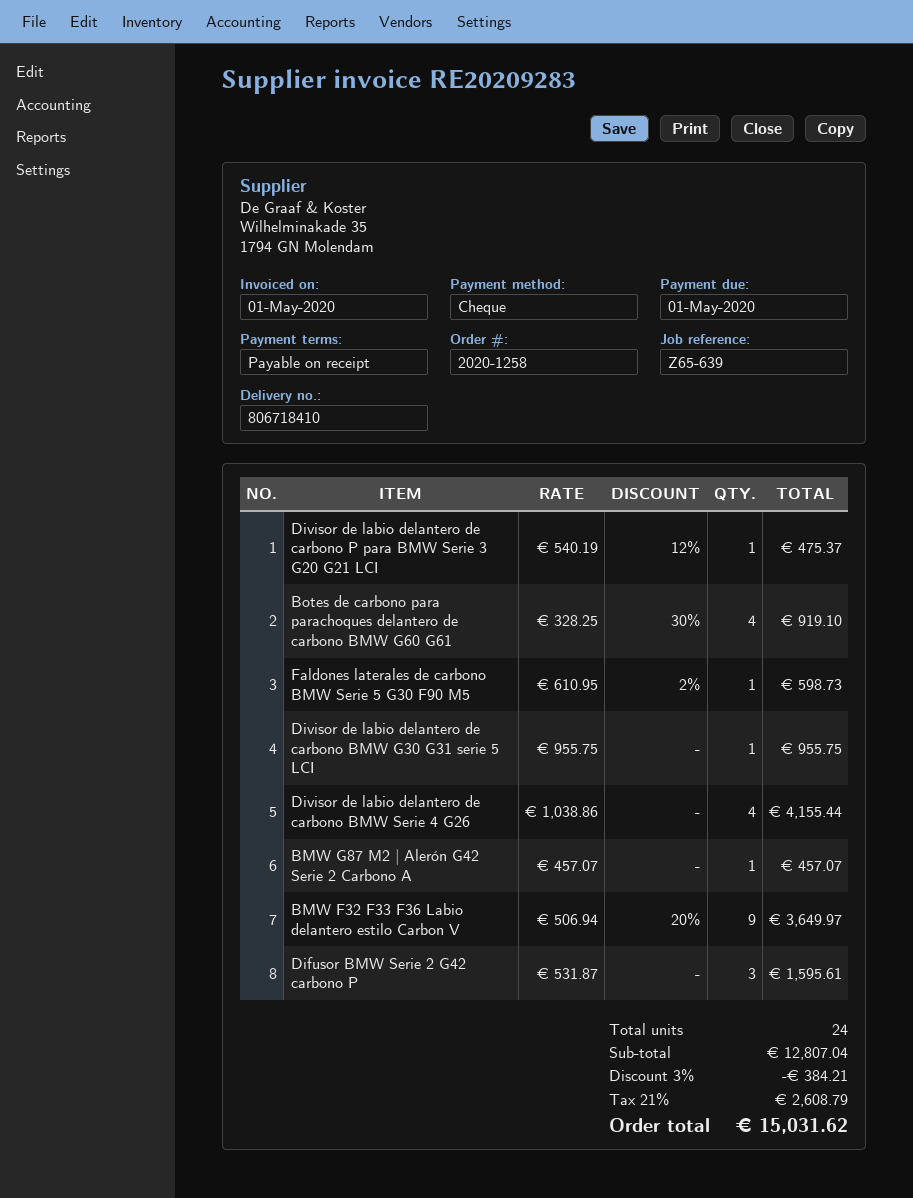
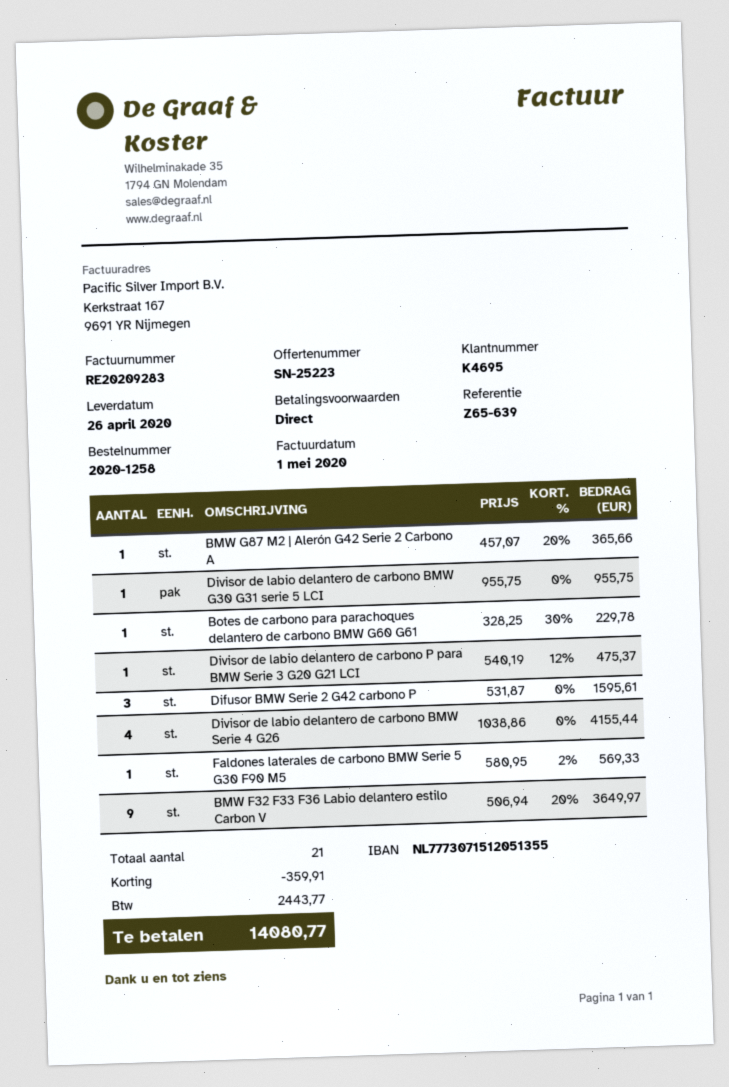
Botes de carbono para parachoques delantero de carbono BMW G60 G61: 4 x 328.25 - 30% = 919.10 -> 1 x 328.25 - 30% = 229.78
Faldones laterales de carbono BMW Serie 5 G30 F90 M5: 1 x 610.95 - 2% = 598.73 -> 1 x 580.95 - 2% = 569.33
BMW G87 M2 | Alerón G42 Serie 2 Carbono A: 1 x 457.07 = 457.07 -> 1 x 457.07 - 20% = 365.66
total quantity: 24 -> 21
discount: 384.21 -> 359.91
tax: 2608.79 -> 2443.77
total: 15031.62 -> 14080.77

